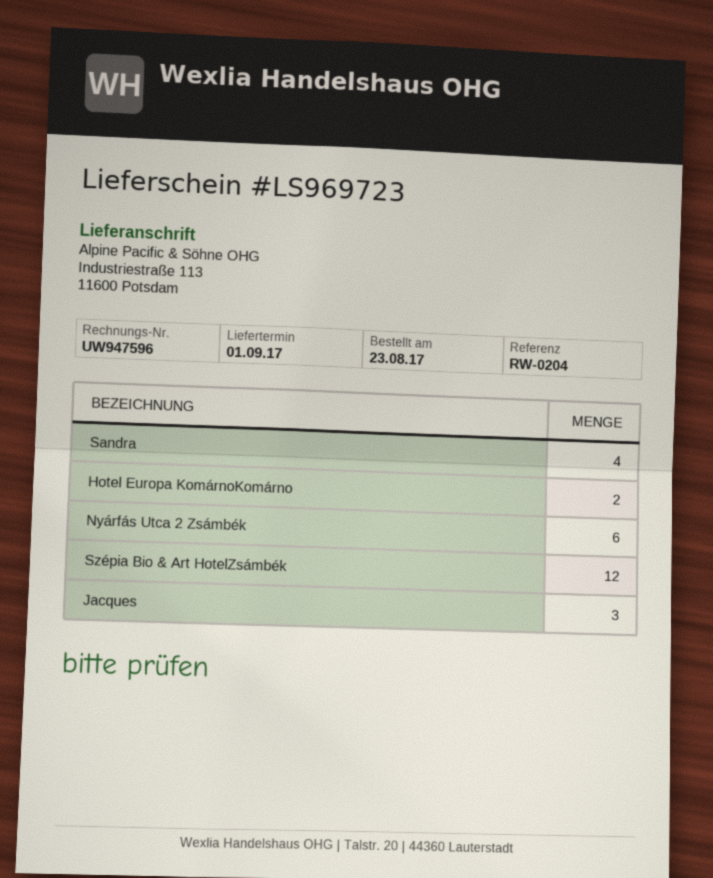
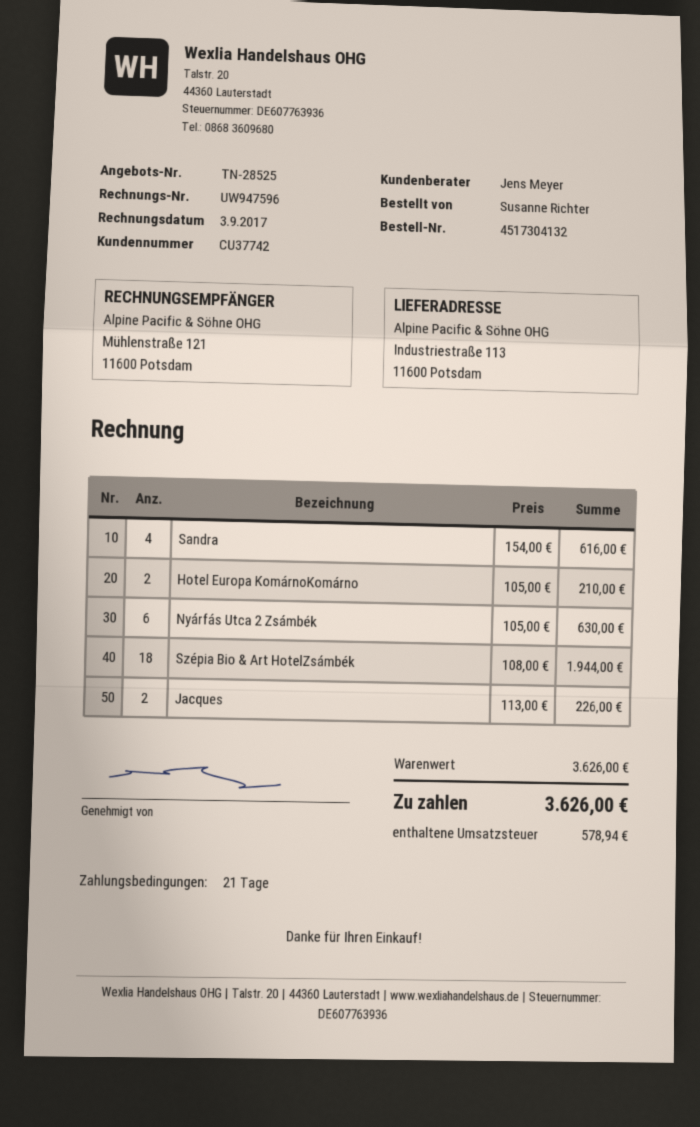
Szépia Bio & Art HotelZsámbék: 12 -> 18
Jacques: 3 -> 2

